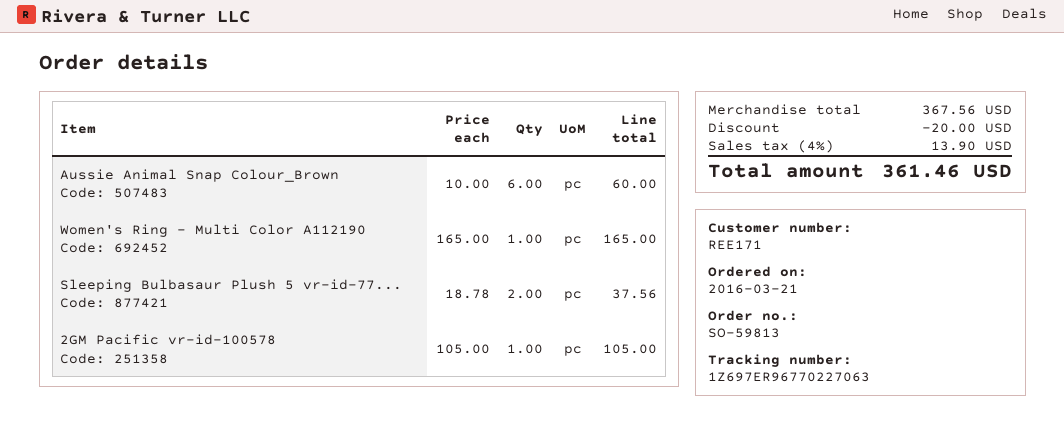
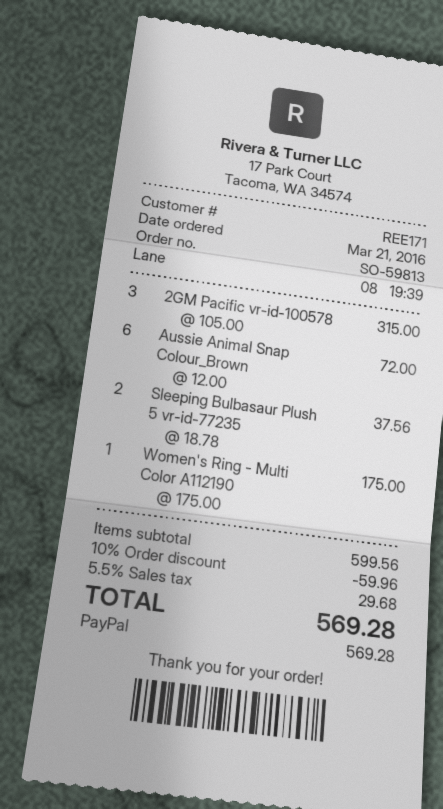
Aussie Animal Snap Colour_Brown: 6 x 10.00 = 60.00 -> 6 x 12.00 = 72.00
Women's Ring - Multi Color A112190: 1 x 165.00 = 165.00 -> 1 x 175.00 = 175.00
2GM Pacific vr-id-100578: 1 x 105.00 = 105.00 -> 3 x 105.00 = 315.00
subtotal: 367.56 -> 599.56
discount: 20.00 -> 59.96
tax: 4% = 13.90 -> 5.5% = 29.68
total: 361.46 -> 569.28

